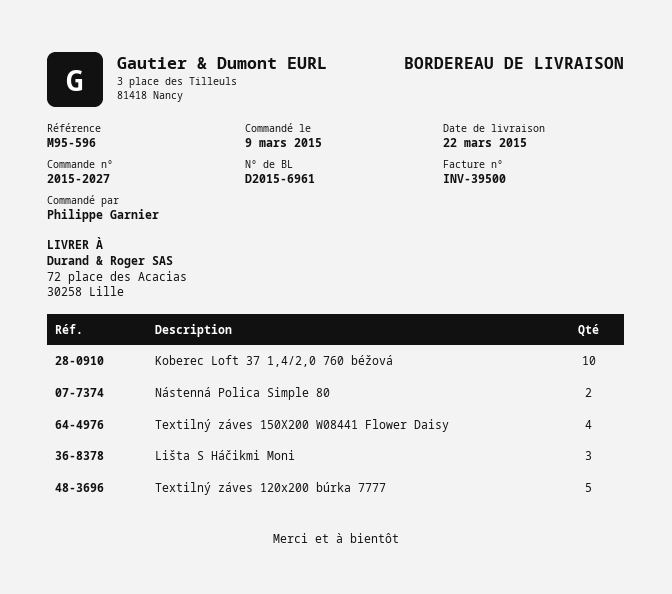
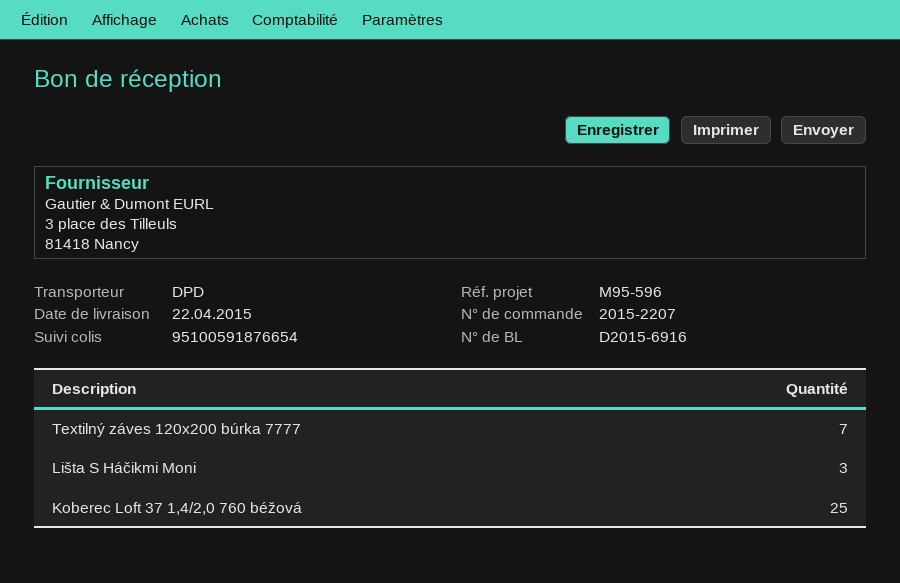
order number: 2015-2027 -> 2015-2207
delivery note number: D2015-6961 -> D2015-6916
delivery date: 2015-03-22 -> 2015-04-22
Koberec Loft 37 1,4/2,0 760 béžová: 10 -> 25
Nástenná Polica Simple 80: 2 -> none
Textilný záves 150X200 W08441 Flower Daisy: 4 -> none
Textilný záves 120x200 búrka 7777: 5 -> 7

